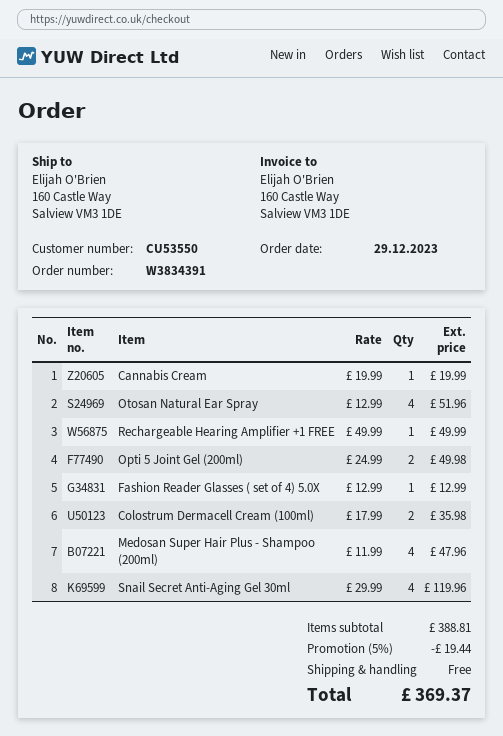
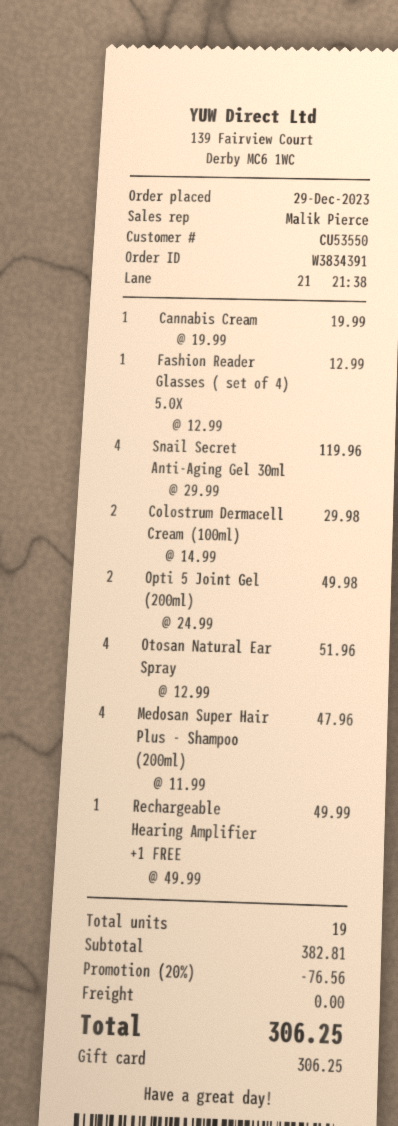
Colostrum Dermacell Cream (100ml): 2 x 17.99 = 35.98 -> 2 x 14.99 = 29.98
subtotal: 388.81 -> 382.81
discount: 5% = 19.44 -> 20% = 76.56
total: 369.37 -> 306.25

